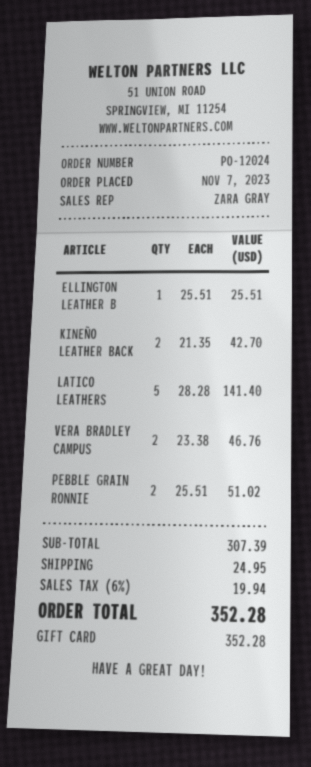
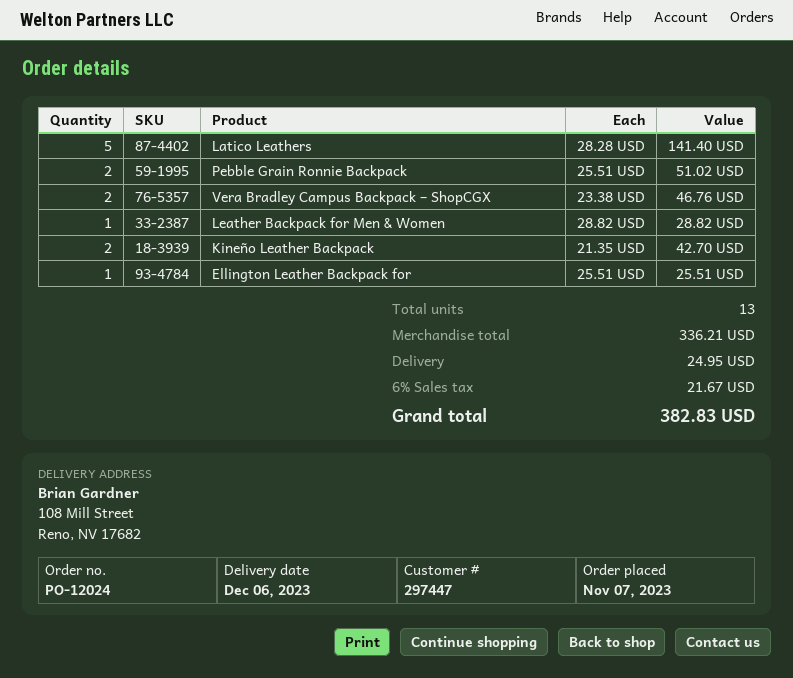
Leather Backpack for Men & Women: none -> 1 x 28.82 = 28.82
subtotal: 307.39 -> 336.21
tax: 6% = 19.94 -> 6% = 21.67
total: 352.28 -> 382.83

